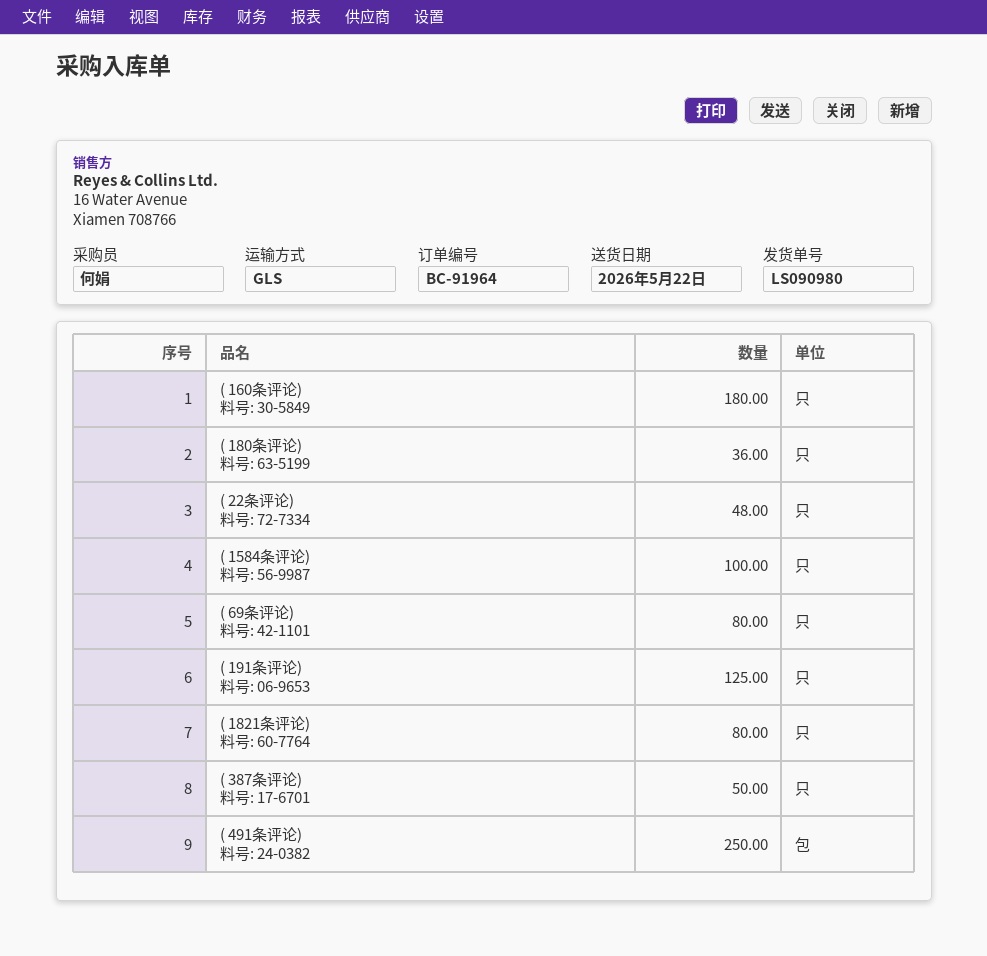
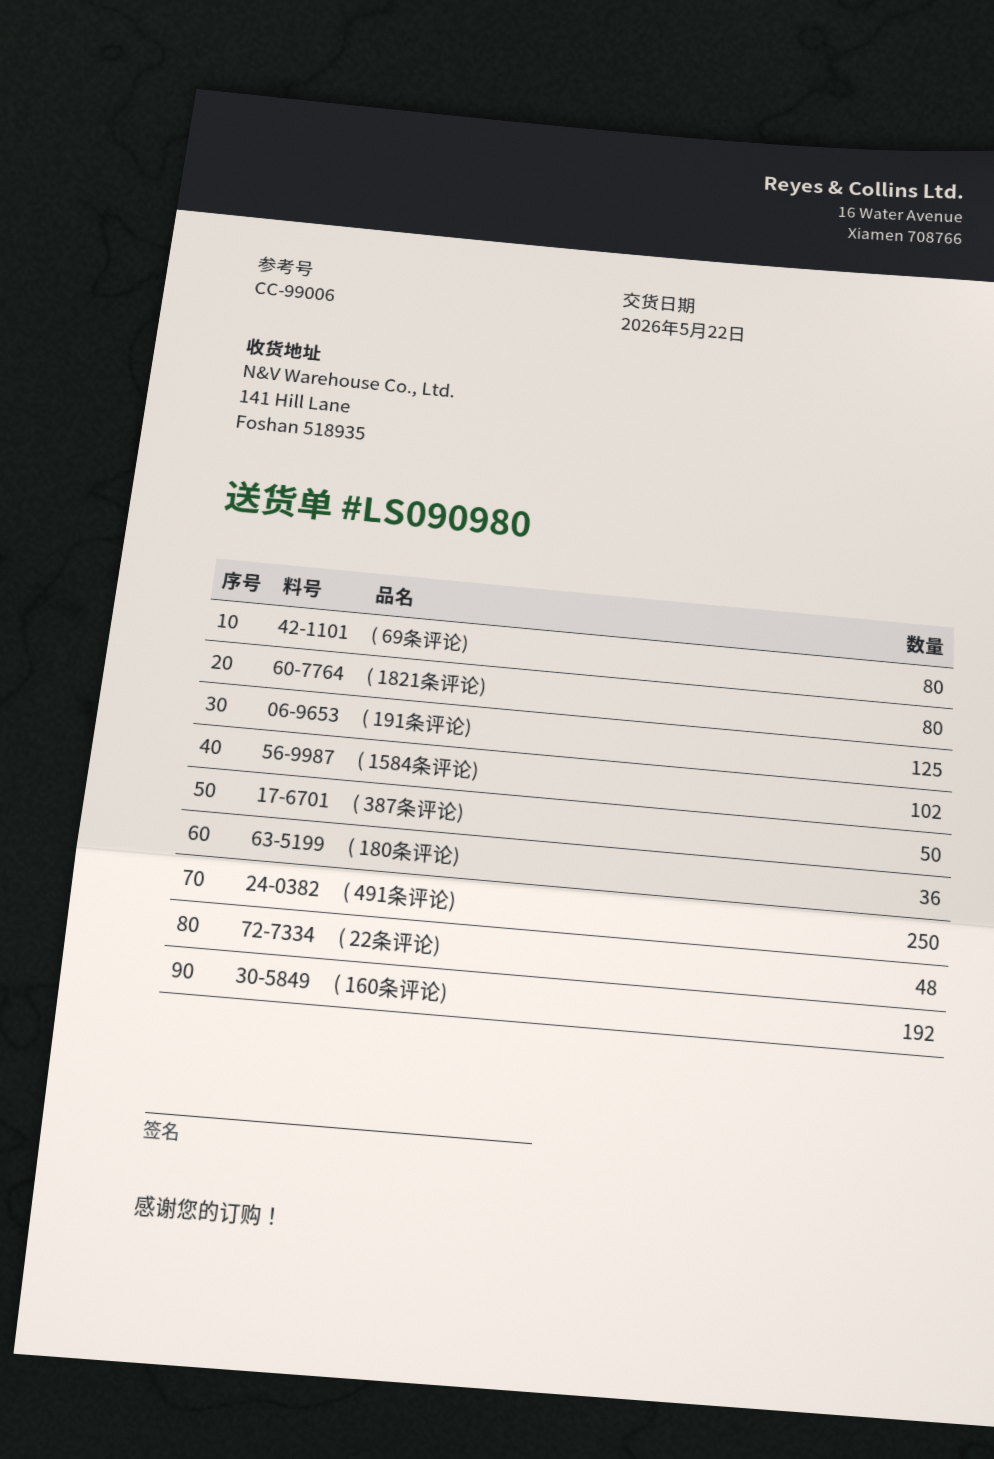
( 160条评论): 180 -> 192
( 1584条评论): 100 -> 102

